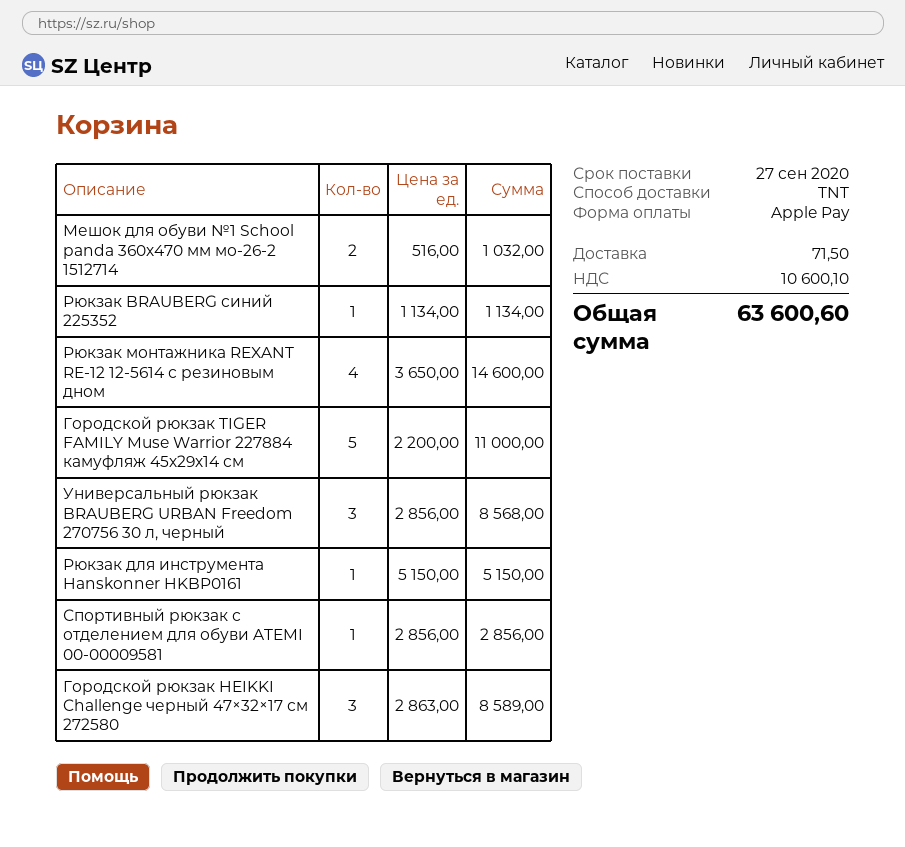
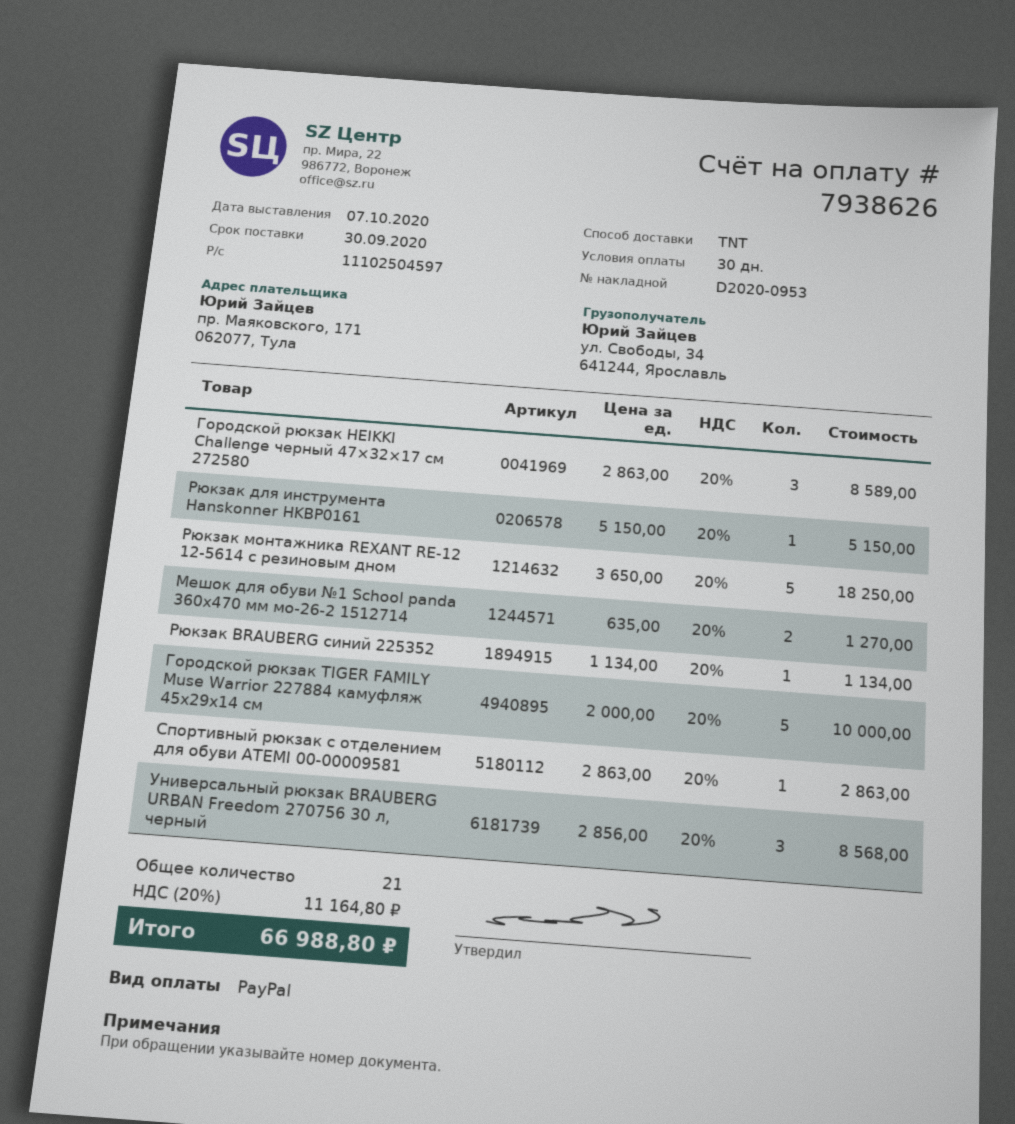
delivery date: 2020-09-27 -> 2020-09-30
payment method: Apple Pay -> PayPal
Мешок для обуви №1 School panda 360х470 мм мо-26-2 1512714: 2 x 516.00 = 1032.00 -> 2 x 635.00 = 1270.00
Рюкзак монтажника REXANT RE-12 12-5614 с резиновым дном: 4 x 3650.00 = 14600.00 -> 5 x 3650.00 = 18250.00
Городской рюкзак TIGER FAMILY Muse Warrior 227884 камуфляж 45х29х14 см: 5 x 2200.00 = 11000.00 -> 5 x 2000.00 = 10000.00
Спортивный рюкзак с отделением для обуви ATEMI 00-00009581: 1 x 2856.00 = 2856.00 -> 1 x 2863.00 = 2863.00
shipping: 71.50 -> none
tax: 10600.10 -> 11164.80
total: 63600.60 -> 66988.80

